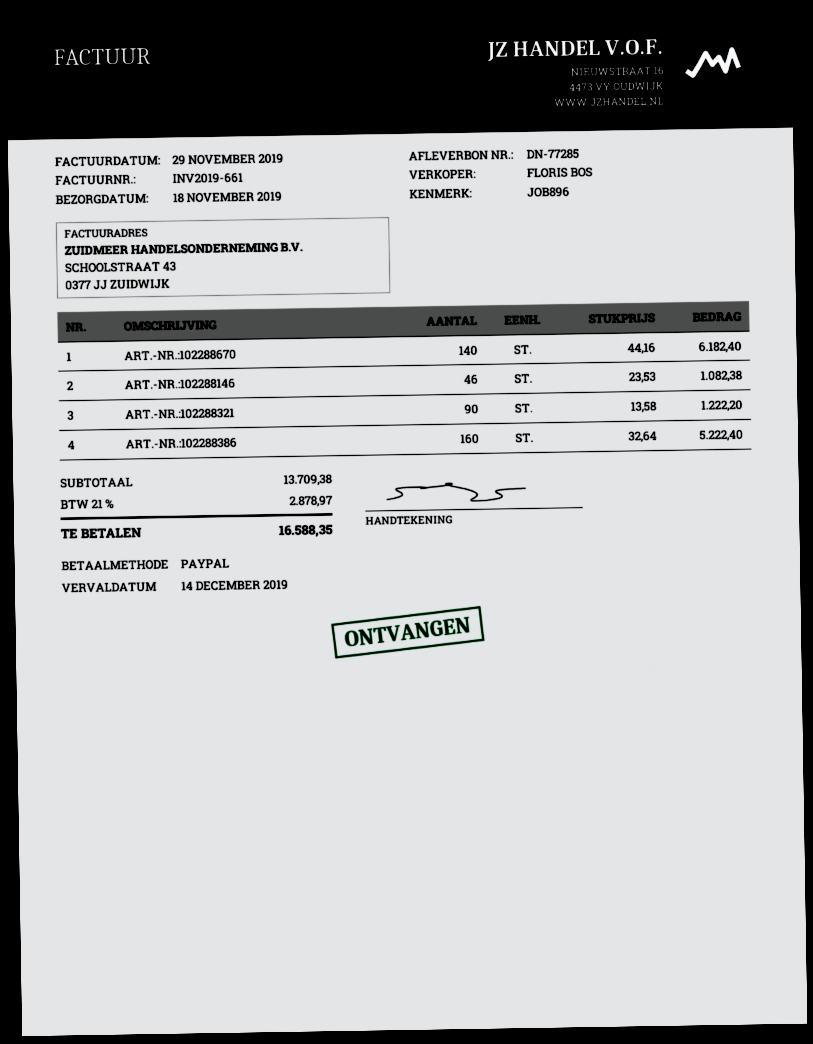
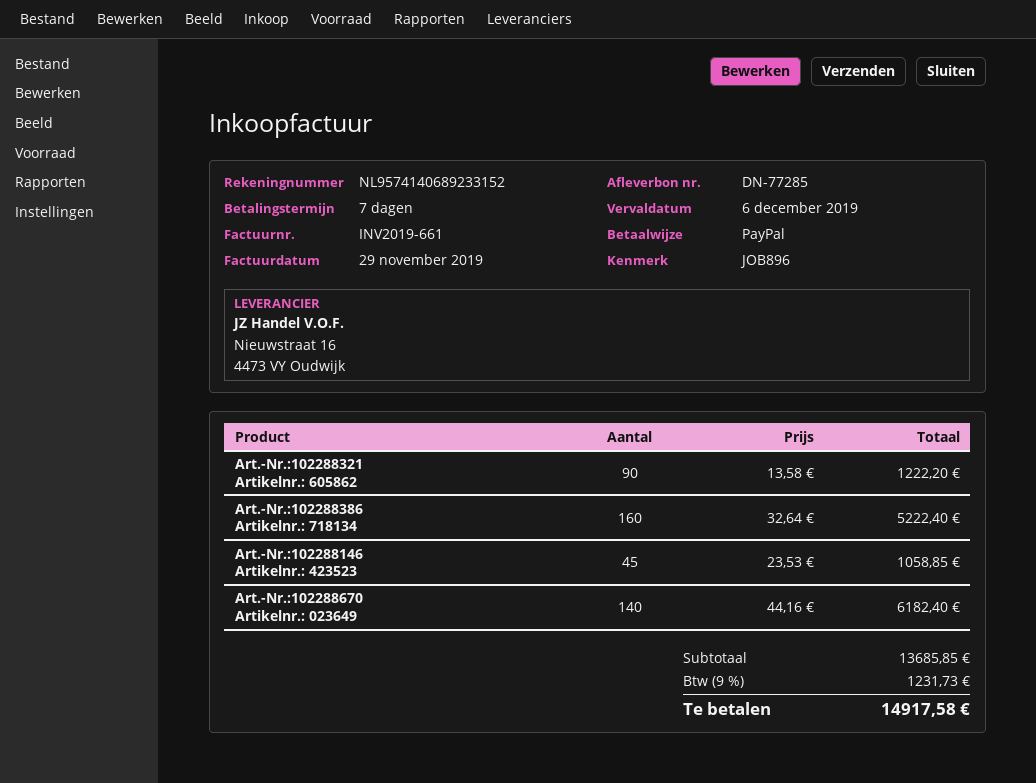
due date: 2019-12-14 -> 2019-12-06
ART.-NR.:102288146: 46 x 23.53 = 1082.38 -> 45 x 23.53 = 1058.85
subtotal: 13709.38 -> 13685.85
tax: 21% = 2878.97 -> 9% = 1231.73
total: 16588.35 -> 14917.58

